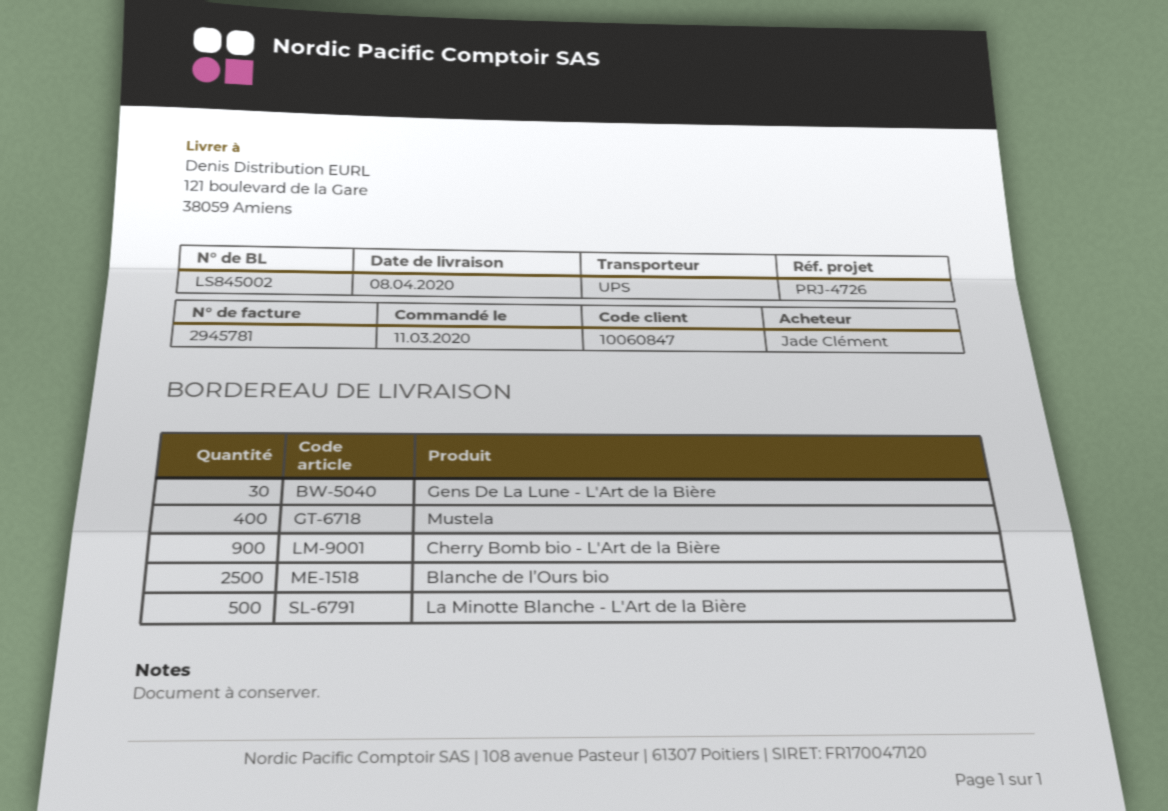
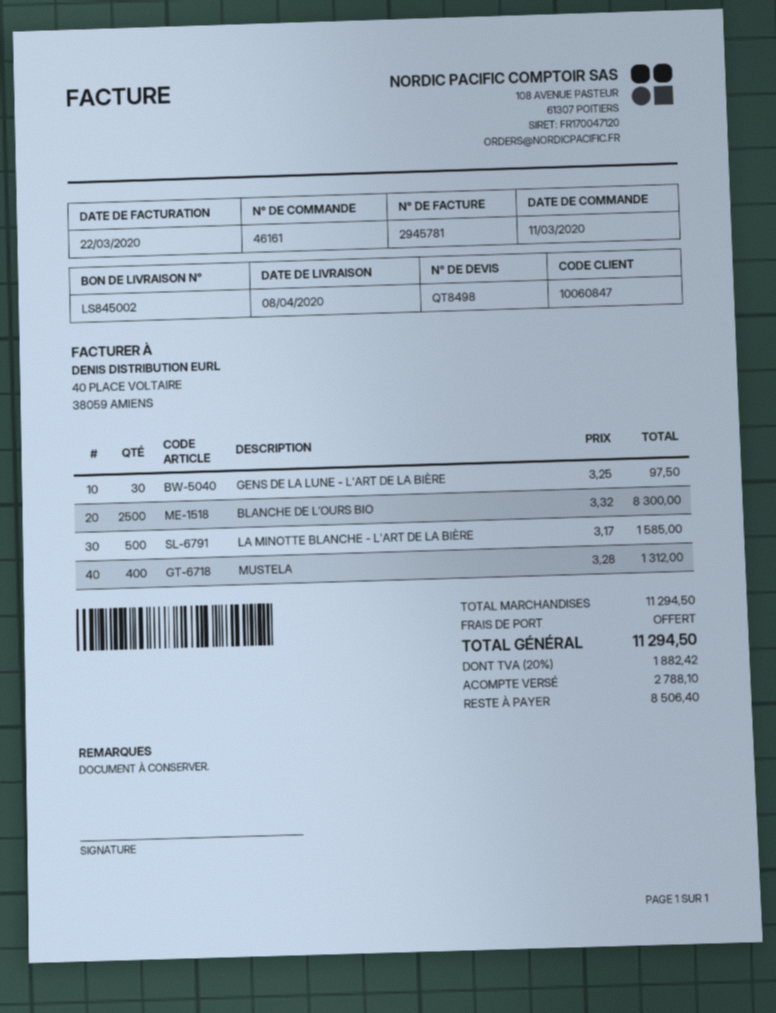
Cherry Bomb bio - L'Art de la Bière: 900 -> none

